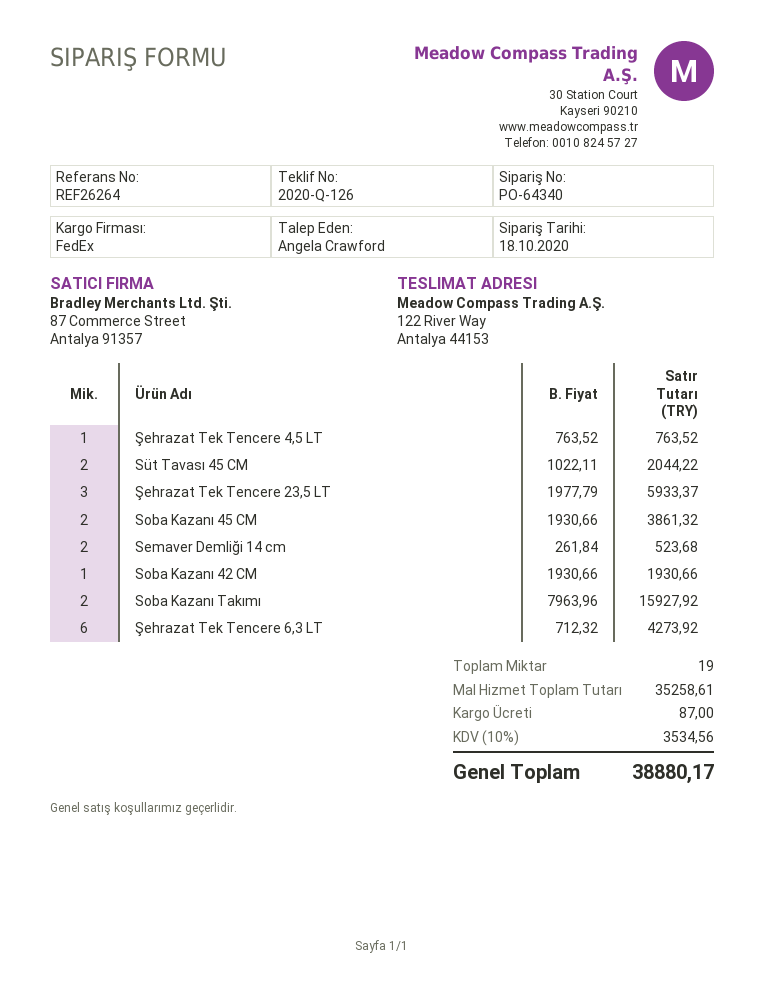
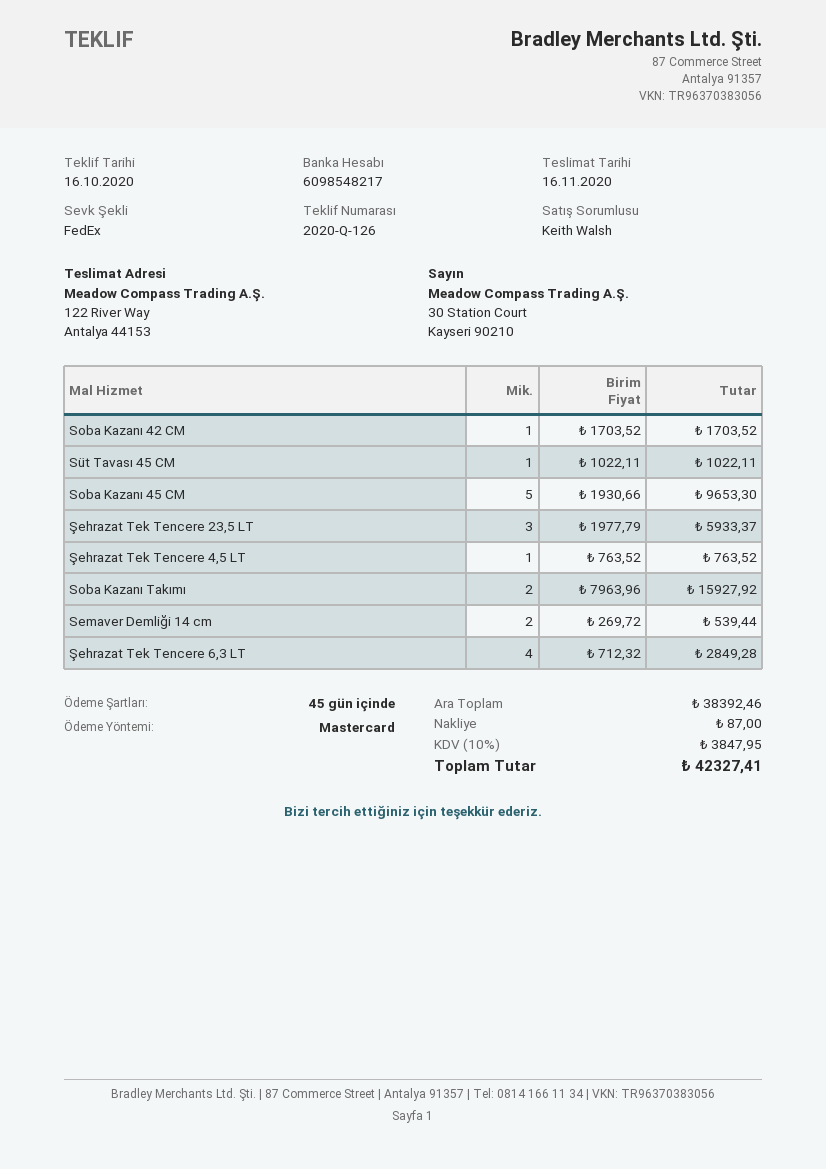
Süt Tavası 45 CM: 2 x 1022.11 = 2044.22 -> 1 x 1022.11 = 1022.11
Soba Kazanı 45 CM: 2 x 1930.66 = 3861.32 -> 5 x 1930.66 = 9653.30
Semaver Demliği 14 cm: 2 x 261.84 = 523.68 -> 2 x 269.72 = 539.44
Soba Kazanı 42 CM: 1 x 1930.66 = 1930.66 -> 1 x 1703.52 = 1703.52
Şehrazat Tek Tencere 6,3 LT: 6 x 712.32 = 4273.92 -> 4 x 712.32 = 2849.28
subtotal: 35258.61 -> 38392.46
tax: 10% = 3534.56 -> 10% = 3847.95
total: 38880.17 -> 42327.41

